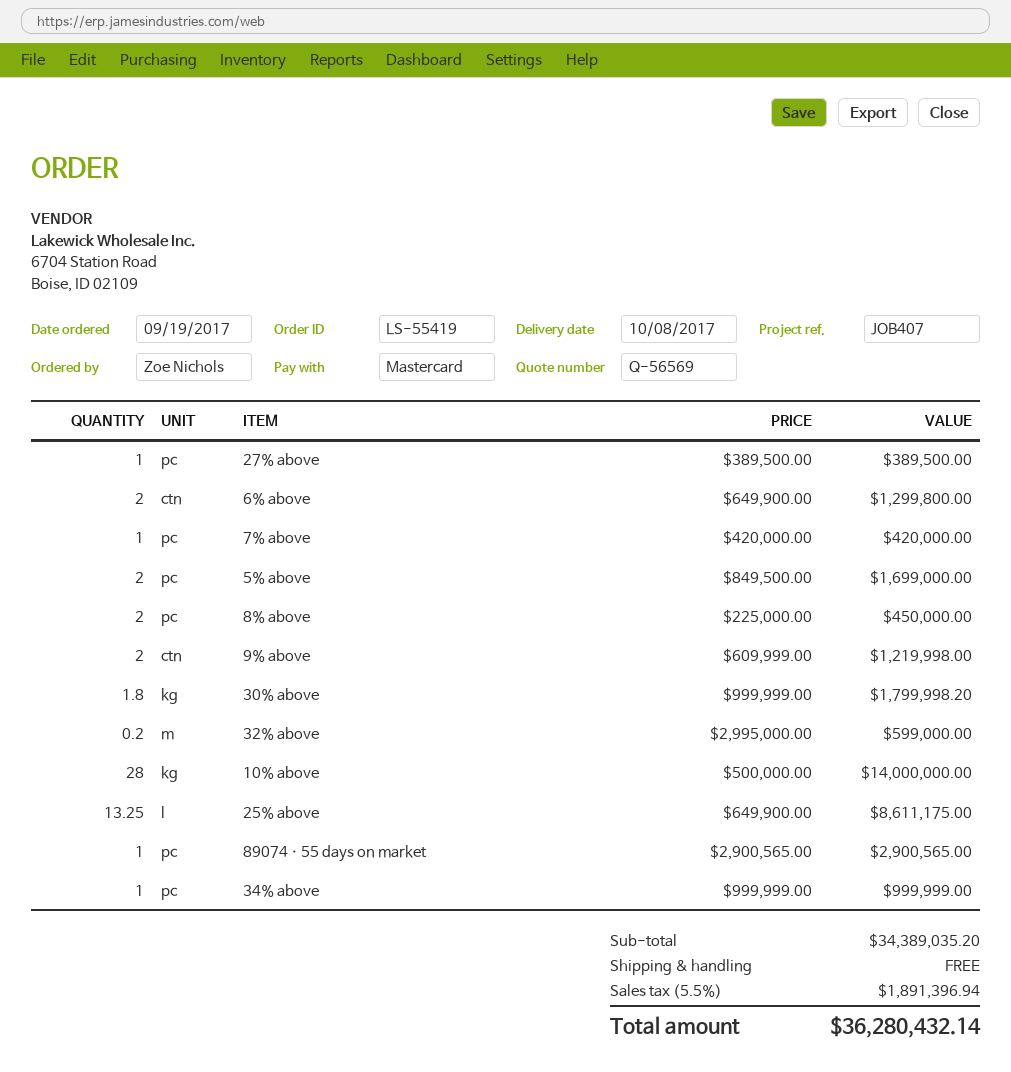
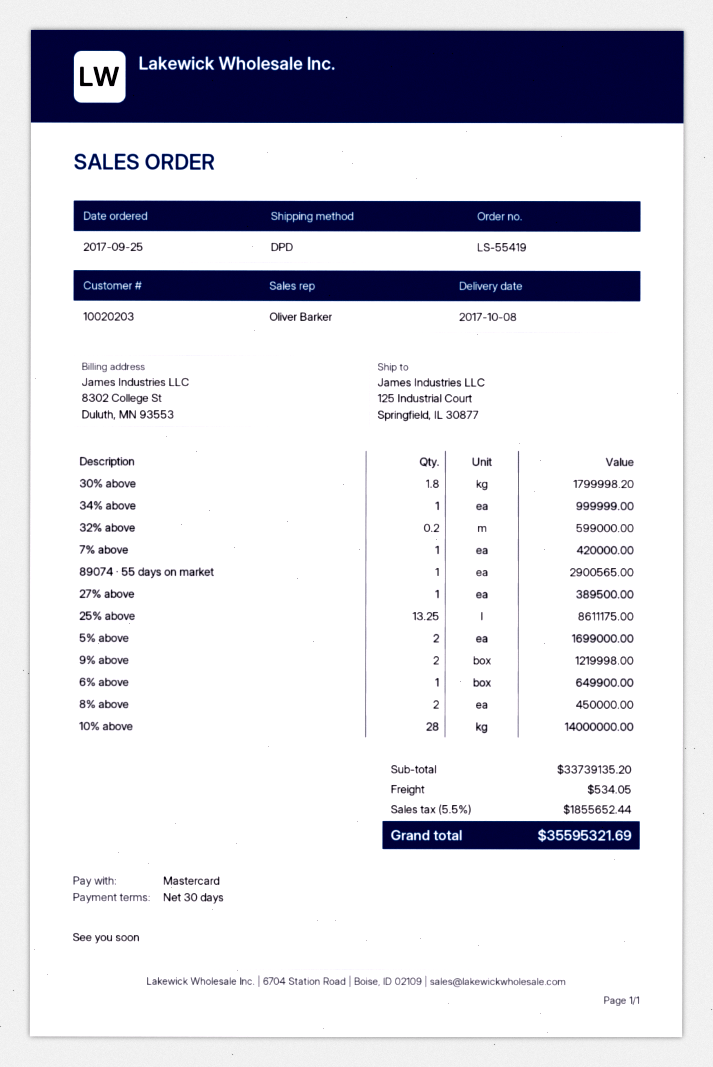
order date: 2017-09-19 -> 2017-09-25
6% above: 2 for 1299800.00 -> 1 for 649900.00
subtotal: 34389035.20 -> 33739135.20
shipping: 0.00 -> 534.05
tax: 5.5% = 1891396.94 -> 5.5% = 1855652.44
total: 36280432.14 -> 35595321.69

